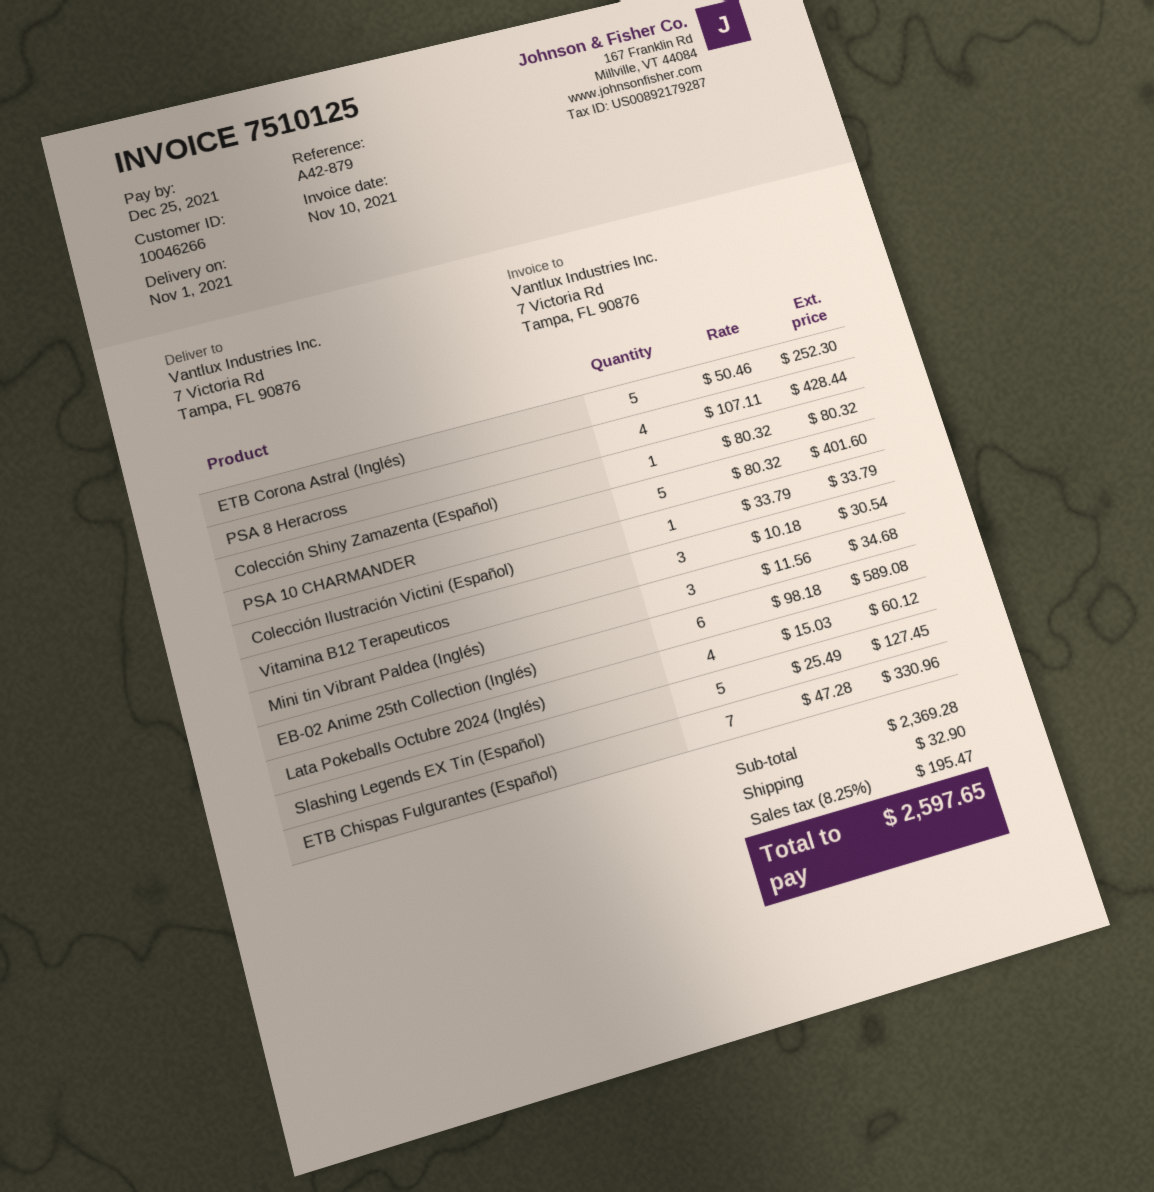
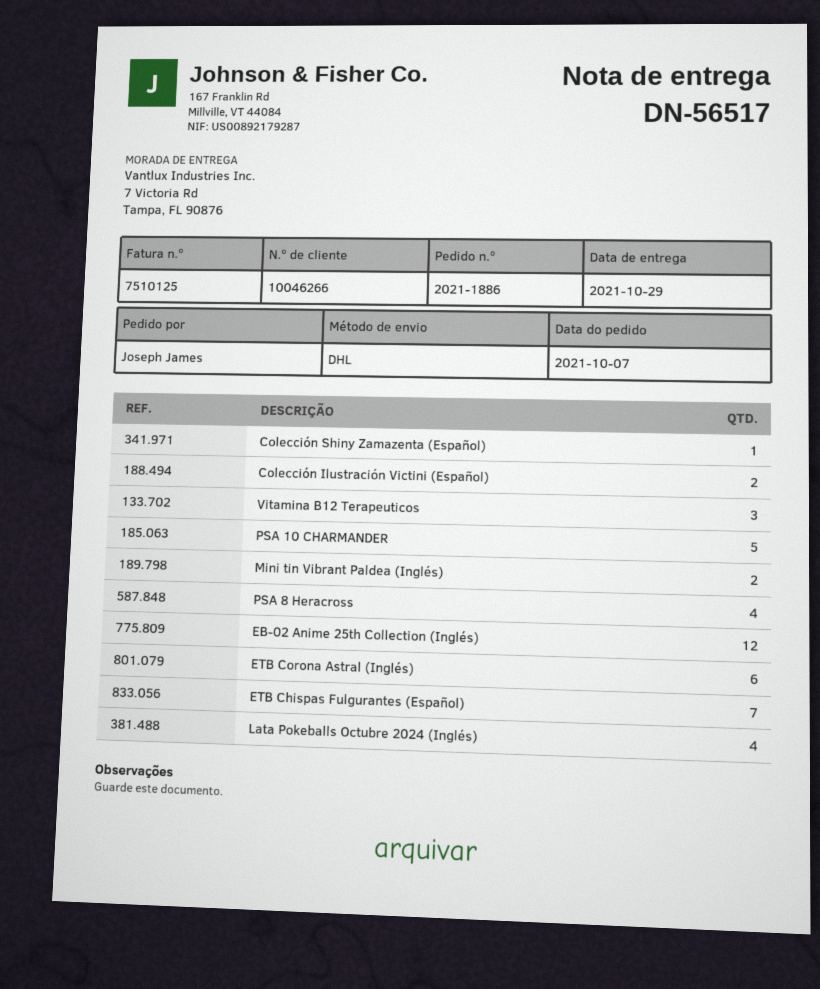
delivery date: 2021-11-01 -> 2021-10-29
ETB Corona Astral (Inglés): 5 -> 6
Colección Ilustración Victini (Español): 1 -> 2
Mini tin Vibrant Paldea (Inglés): 3 -> 2
EB-02 Anime 25th Collection (Inglés): 6 -> 12
Slashing Legends EX Tin (Español): 5 -> none

